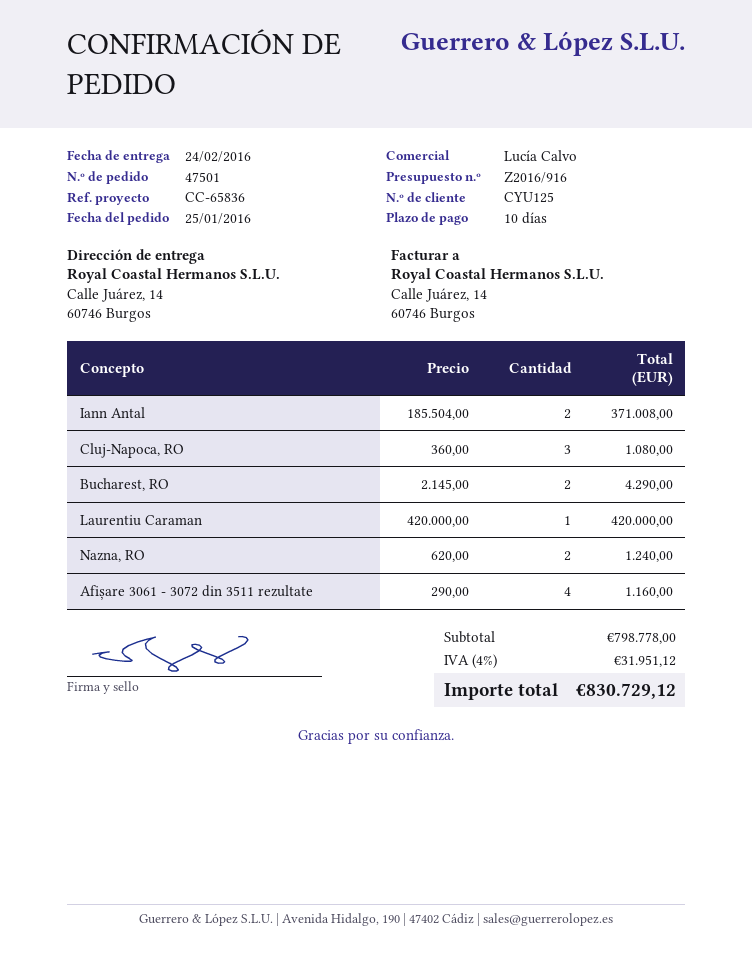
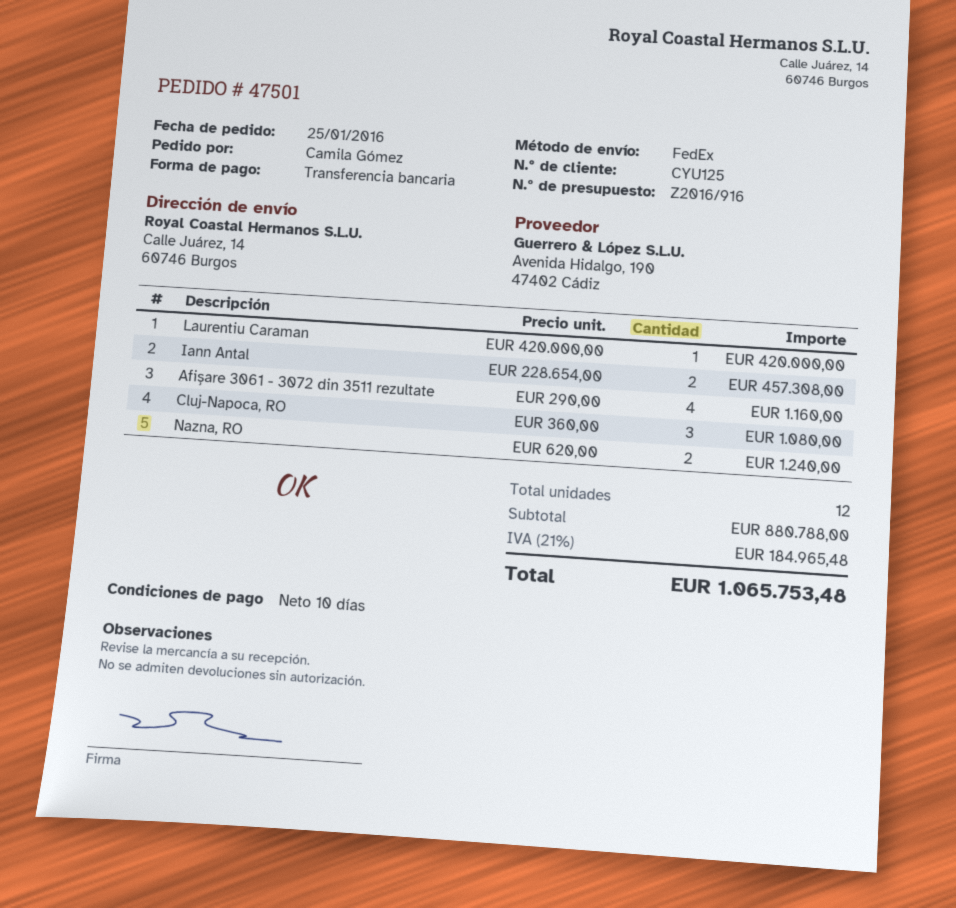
Iann Antal: 2 x 185504.00 = 371008.00 -> 2 x 228654.00 = 457308.00
Bucharest, RO: 2 x 2145.00 = 4290.00 -> none
subtotal: 798778.00 -> 880788.00
tax: 4% = 31951.12 -> 21% = 184965.48
total: 830729.12 -> 1065753.48

